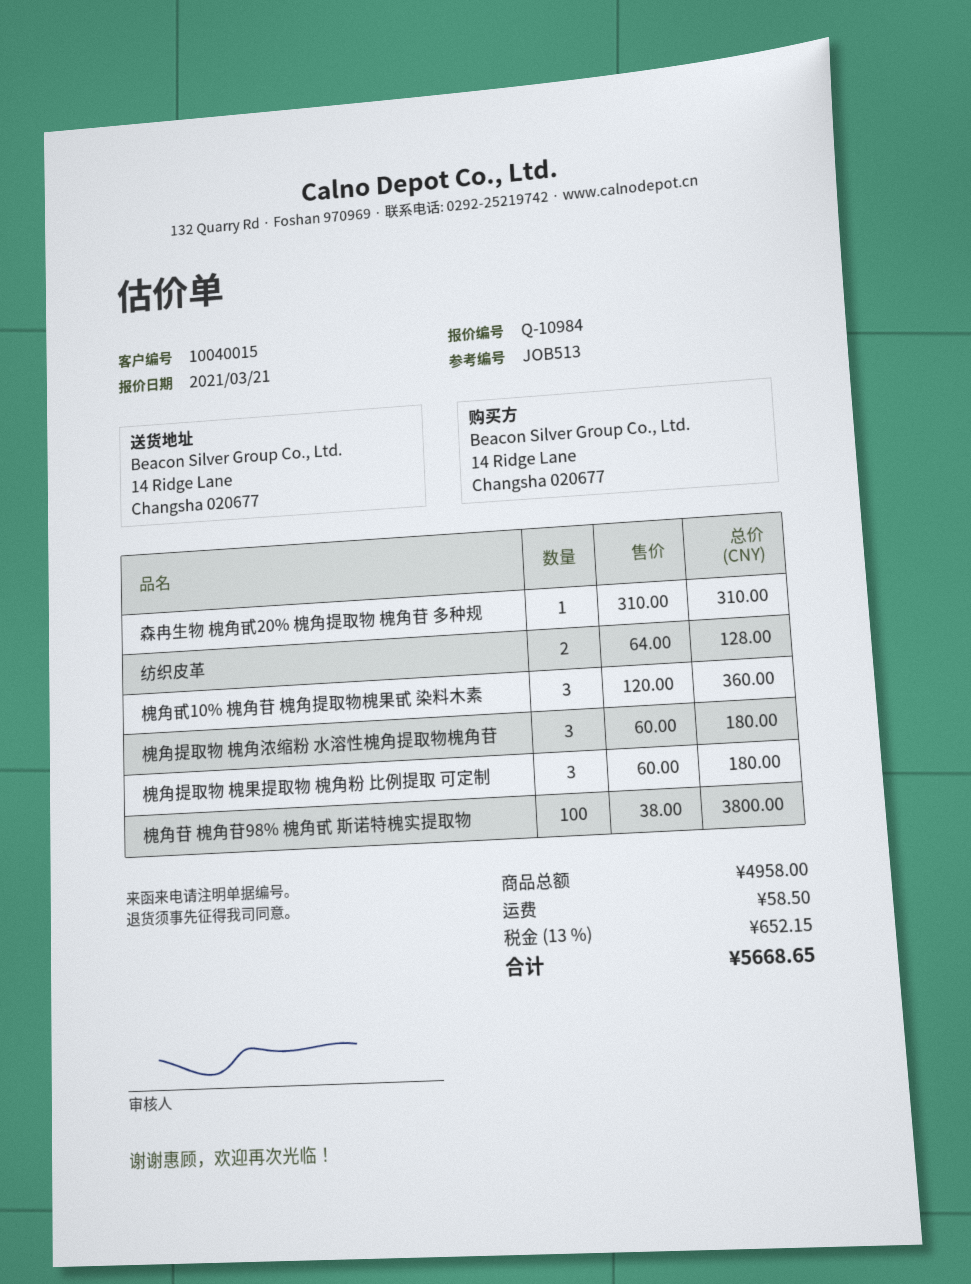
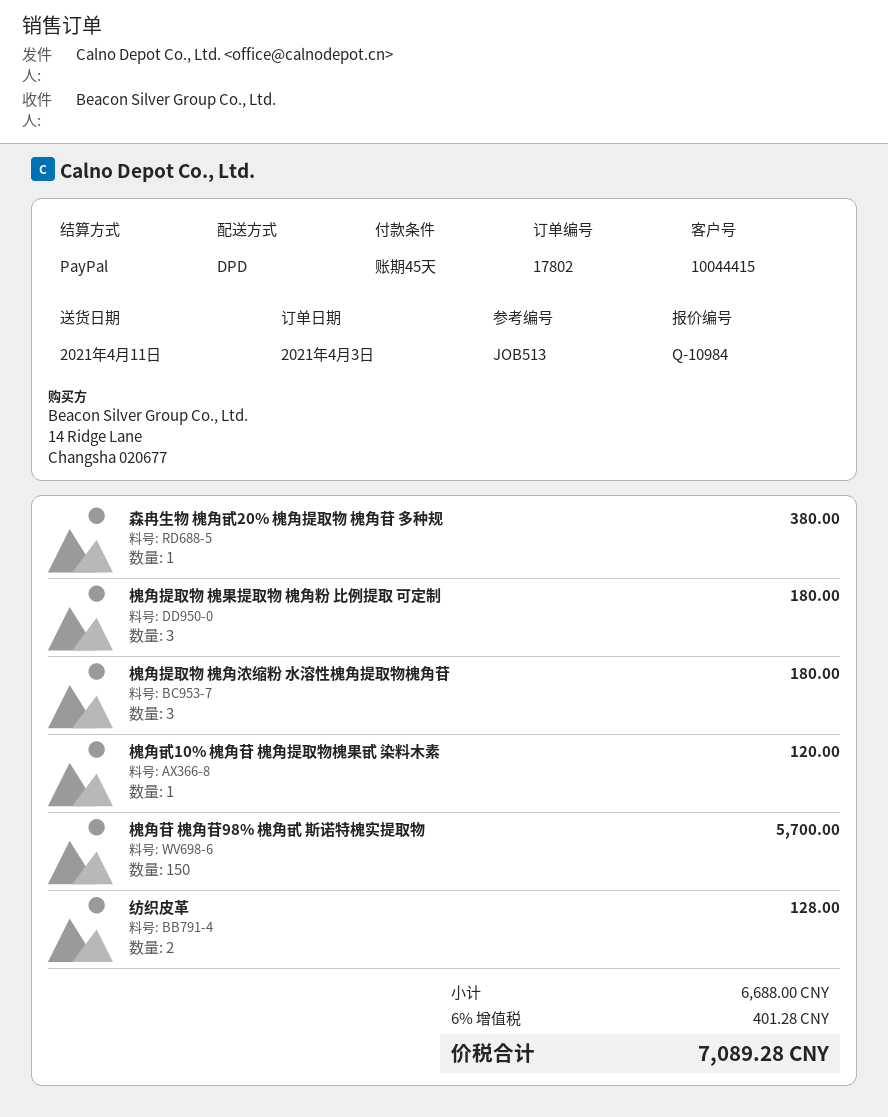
customer number: 10040015 -> 10044415
森冉生物 槐角甙20% 槐角提取物 槐角苷 多种规: 1 for 310.00 -> 1 for 380.00
槐角甙10% 槐角苷 槐角提取物槐果甙 染料木素: 3 for 360.00 -> 1 for 120.00
槐角苷 槐角苷98% 槐角甙 斯诺特槐实提取物: 100 for 3800.00 -> 150 for 5700.00
subtotal: 4958.00 -> 6688.00
shipping: 58.50 -> none
tax: 13% = 652.15 -> 6% = 401.28
total: 5668.65 -> 7089.28

